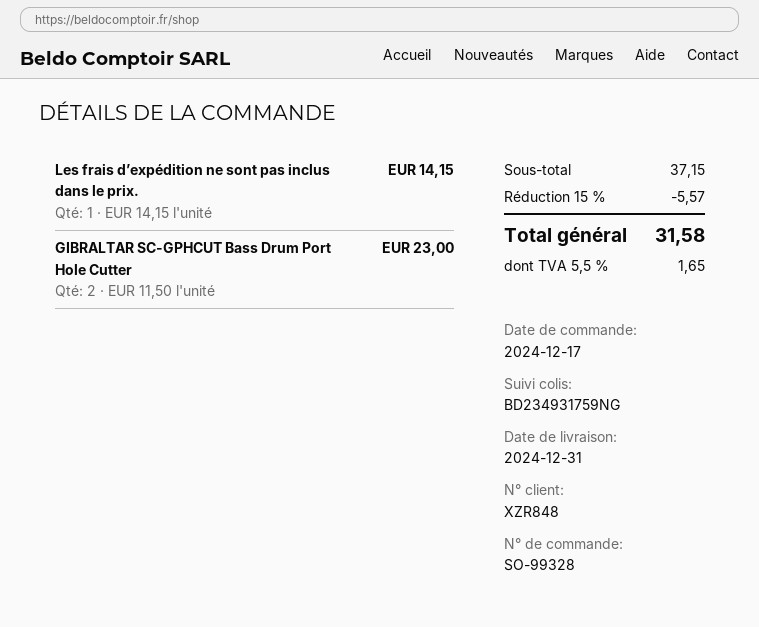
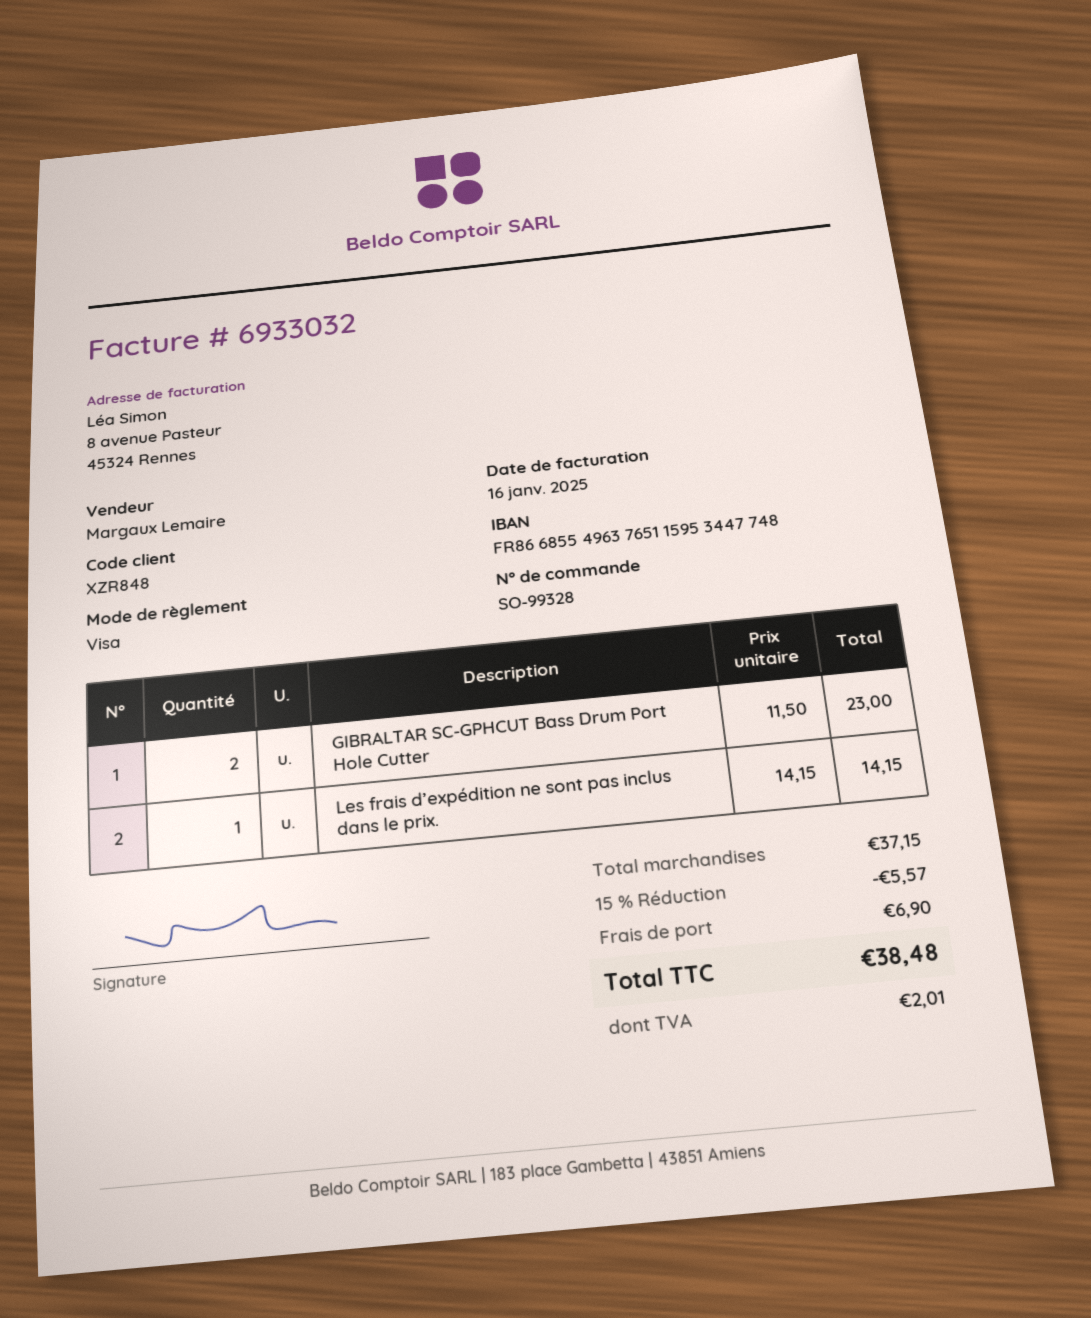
shipping: none -> 6.90
tax: 1.65 -> 2.01
total: 31.58 -> 38.48

